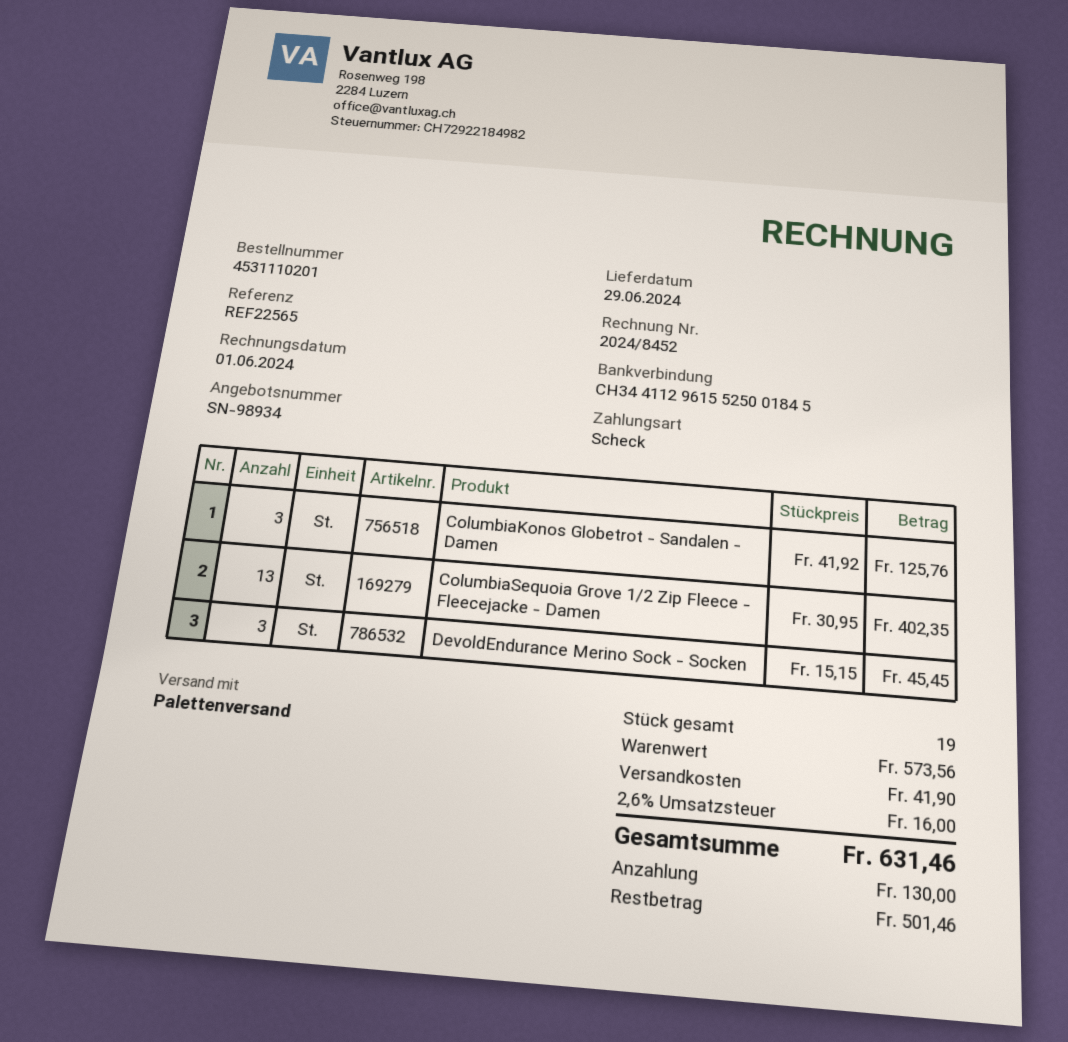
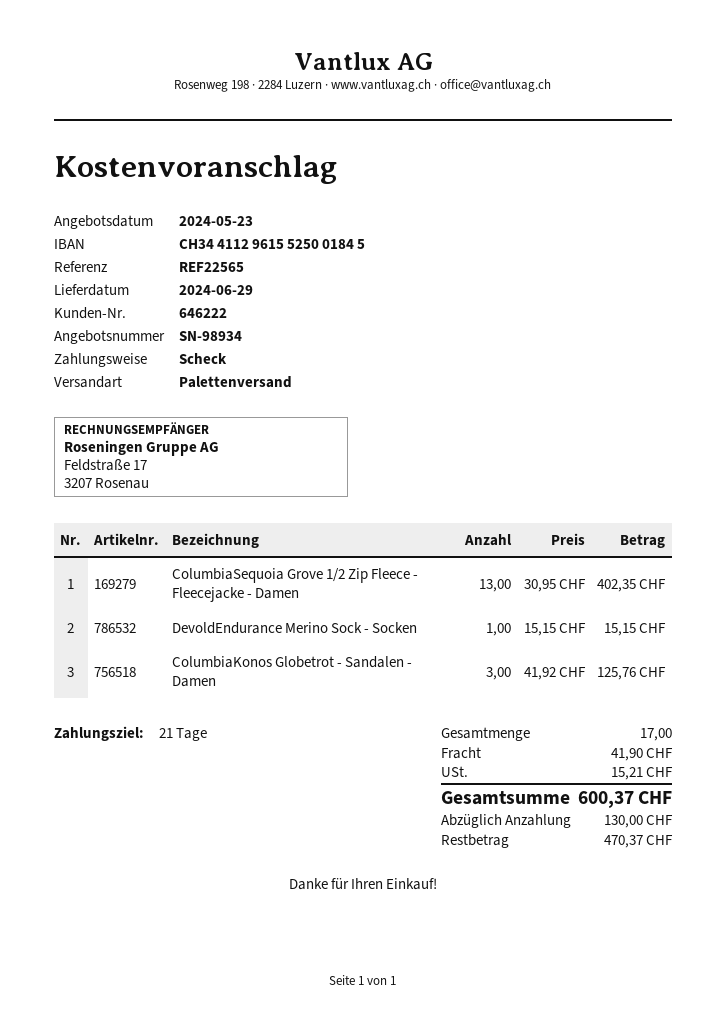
DevoldEndurance Merino Sock - Socken: 3 x 15.15 = 45.45 -> 1 x 15.15 = 15.15
total quantity: 19 -> 17
tax: 16.00 -> 15.21
total: 631.46 -> 600.37
balance: 501.46 -> 470.37

